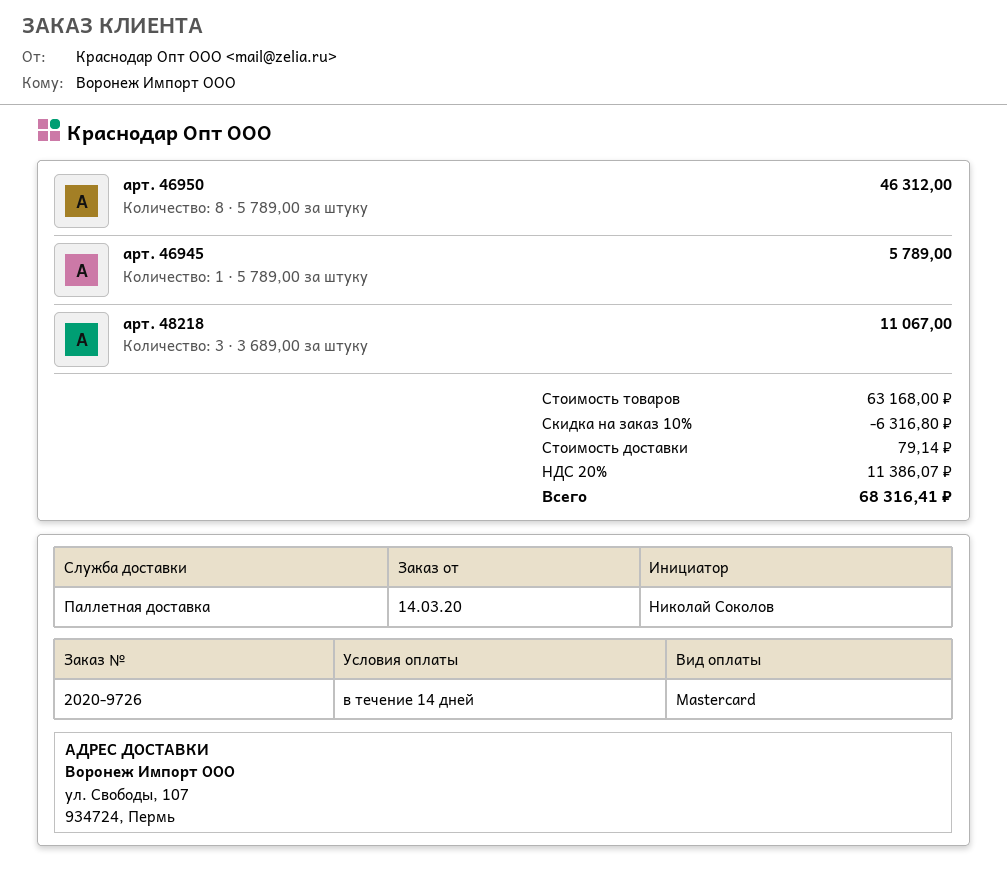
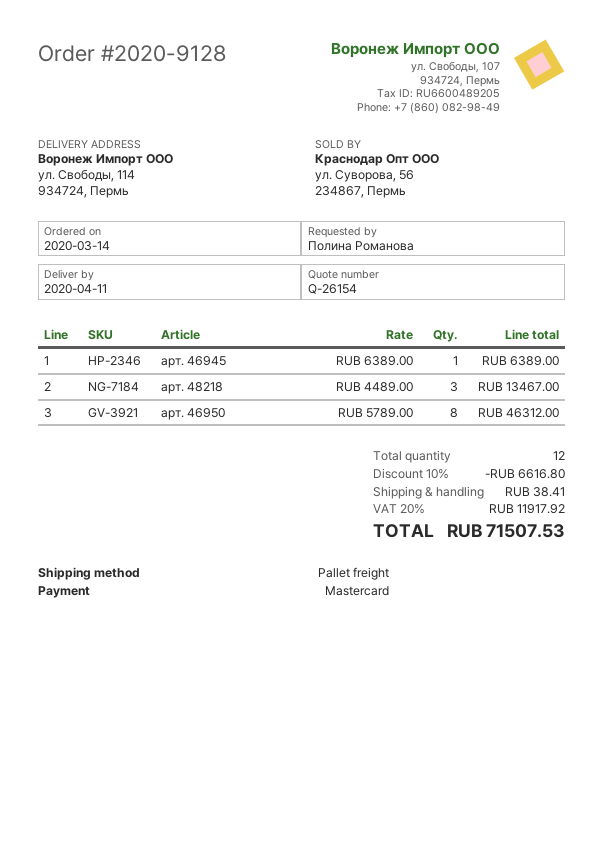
order number: 2020-9726 -> 2020-9128
ordered by: Николай Соколов -> Полина Романова
ship to: ул. Свободы, 107, 934724, Пермь -> ул. Свободы, 114, 934724, Пермь
арт. 46945: 1 x 5789.00 = 5789.00 -> 1 x 6389.00 = 6389.00
арт. 48218: 3 x 3689.00 = 11067.00 -> 3 x 4489.00 = 13467.00
discount: 10% = 6316.80 -> 10% = 6616.80
shipping: 79.14 -> 38.41
tax: 20% = 11386.07 -> 20% = 11917.92
total: 68316.41 -> 71507.53

